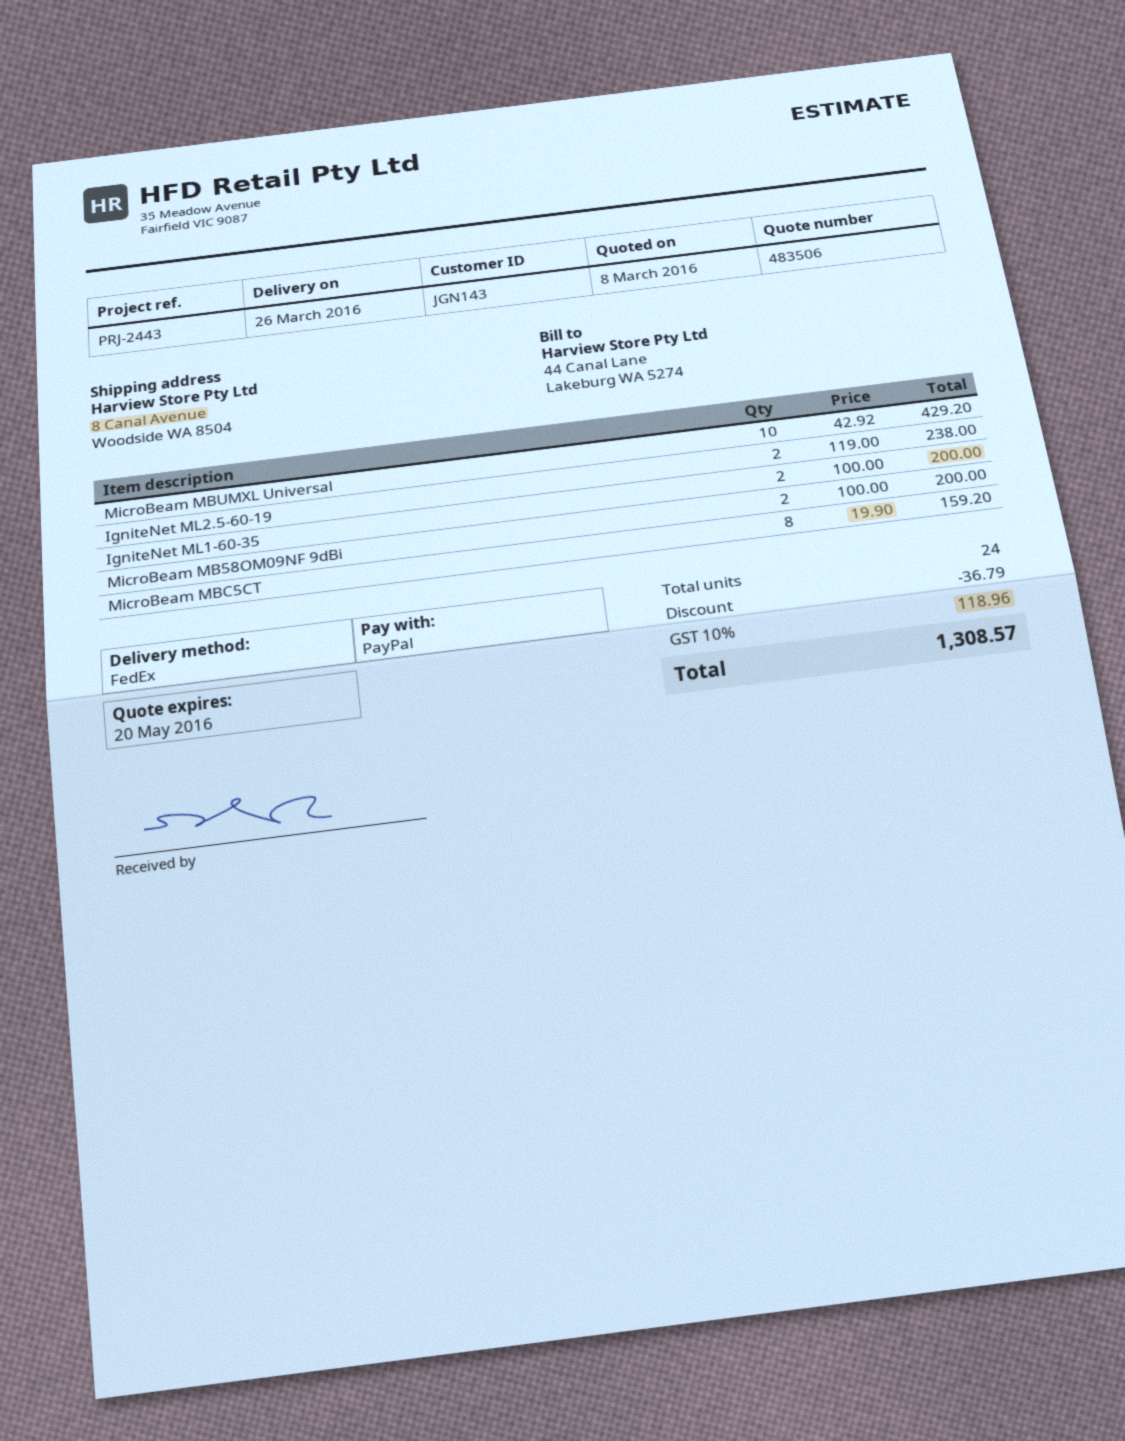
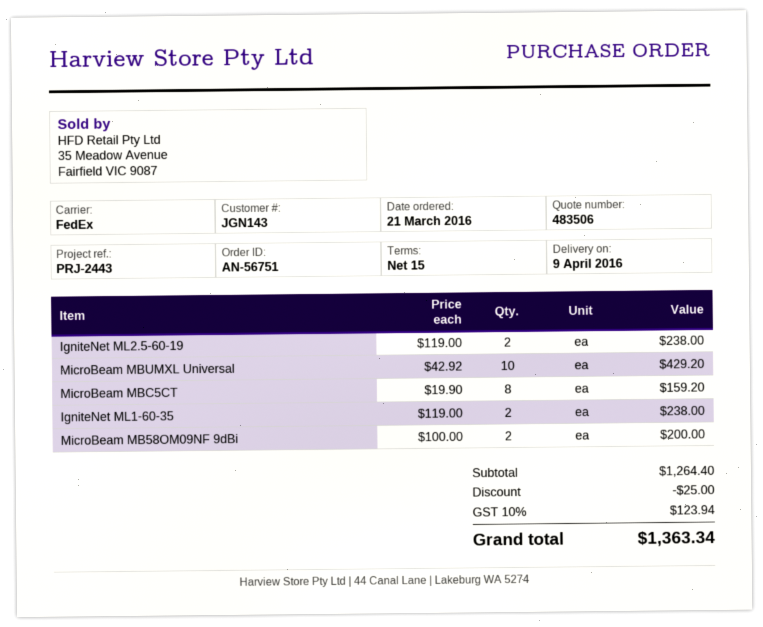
delivery date: 2016-03-26 -> 2016-04-09
IgniteNet ML1-60-35: 2 x 100.00 = 200.00 -> 2 x 119.00 = 238.00
discount: 36.79 -> 25.00
tax: 10% = 118.96 -> 10% = 123.94
total: 1308.57 -> 1363.34

